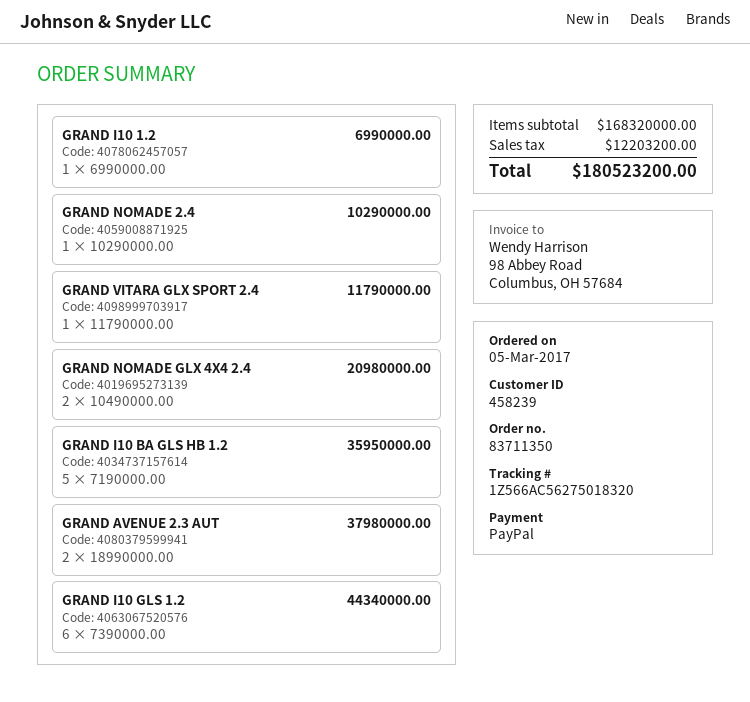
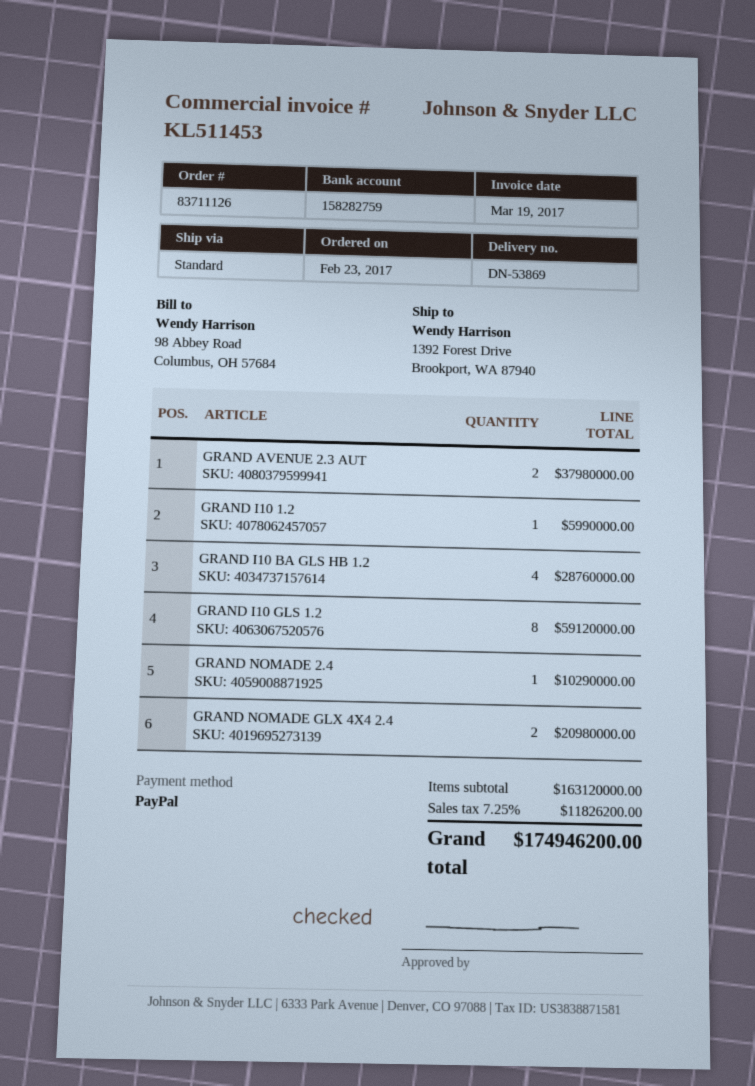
order number: 83711350 -> 83711126
order date: 2017-03-05 -> 2017-02-23
GRAND I10 1.2: 1 for 6990000.00 -> 1 for 5990000.00
GRAND VITARA GLX SPORT 2.4: 1 for 11790000.00 -> none
GRAND I10 BA GLS HB 1.2: 5 for 35950000.00 -> 4 for 28760000.00
GRAND I10 GLS 1.2: 6 for 44340000.00 -> 8 for 59120000.00
subtotal: 168320000.00 -> 163120000.00
tax: 12203200.00 -> 11826200.00
total: 180523200.00 -> 174946200.00

